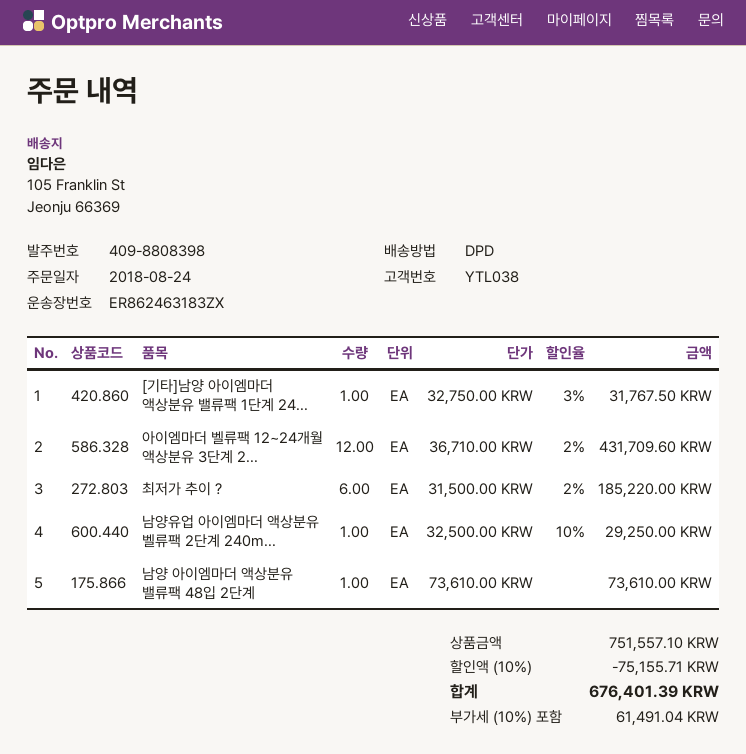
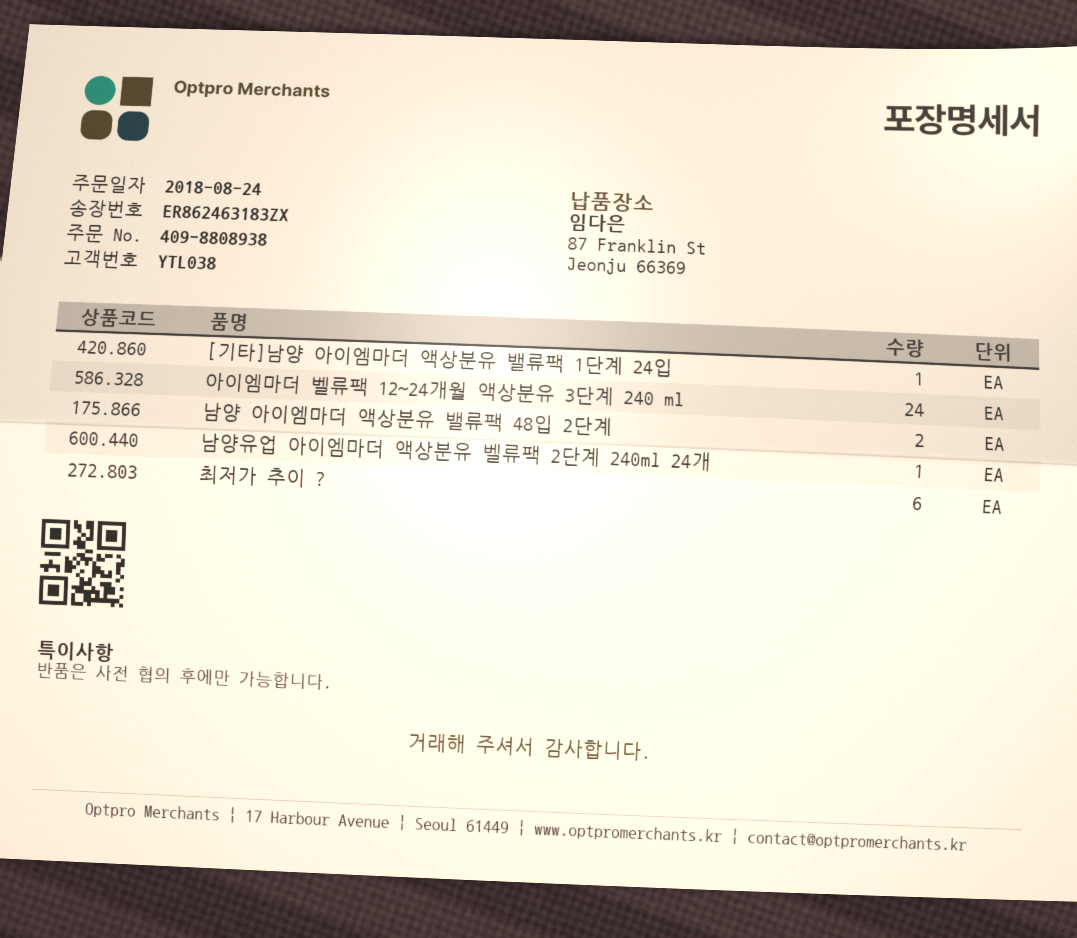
order number: 409-8808398 -> 409-8808938
ship to: 105 Franklin St, Jeonju 66369 -> 87 Franklin St, Jeonju 66369
아이엠마더 벨류팩 12~24개월 액상분유 3단계 2...: 12 -> 24
남양 아이엠마더 액상분유 밸류팩 48입 2단계: 1 -> 2

